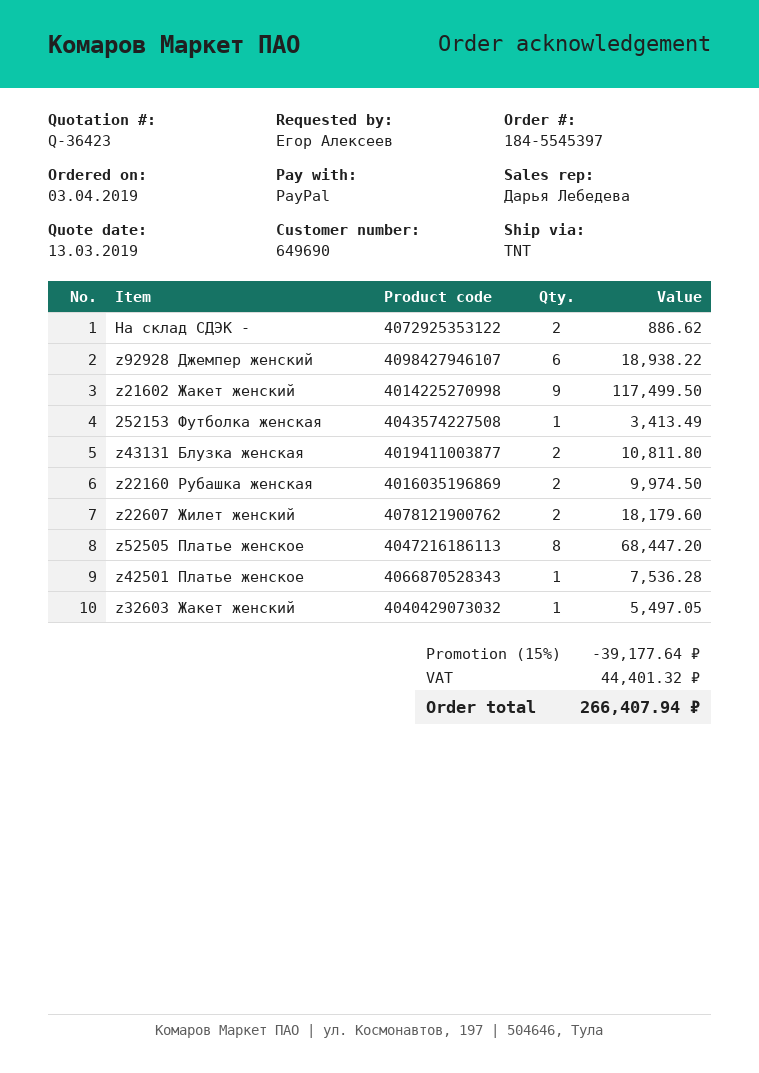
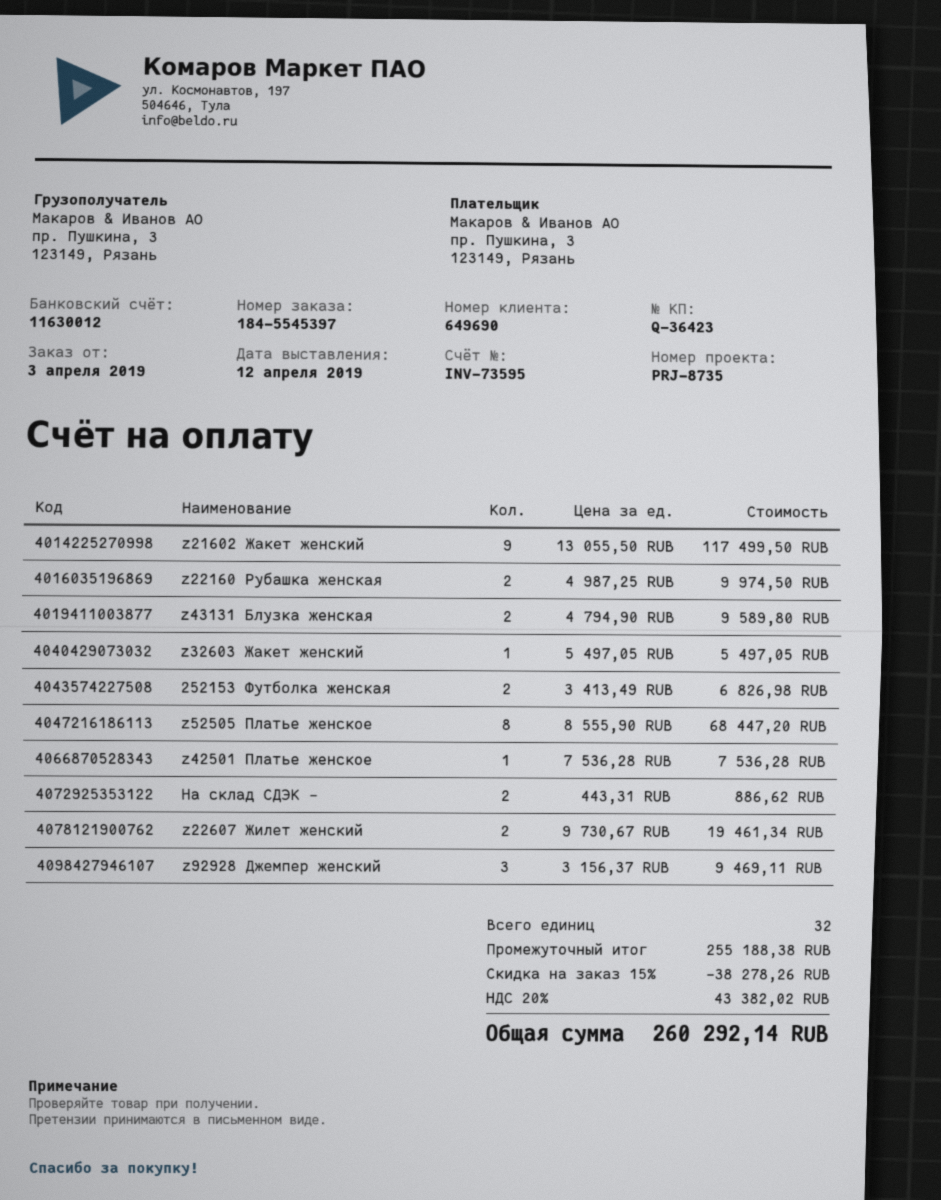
z92928 Джемпер женский: 6 for 18938.22 -> 3 for 9469.11
252153 Футболка женская: 1 for 3413.49 -> 2 for 6826.98
z43131 Блузка женская: 2 for 10811.80 -> 2 for 9589.80
z22607 Жилет женский: 2 for 18179.60 -> 2 for 19461.34
discount: 15% = 39177.64 -> 15% = 38278.26
tax: 44401.32 -> 43382.02
total: 266407.94 -> 260292.14

